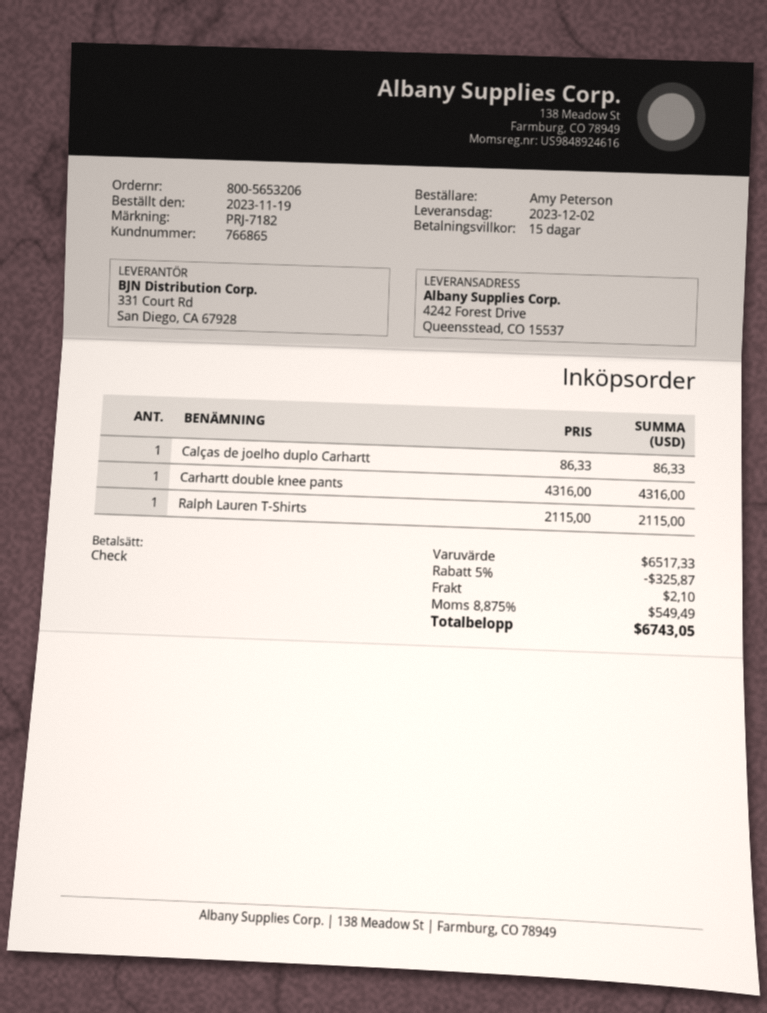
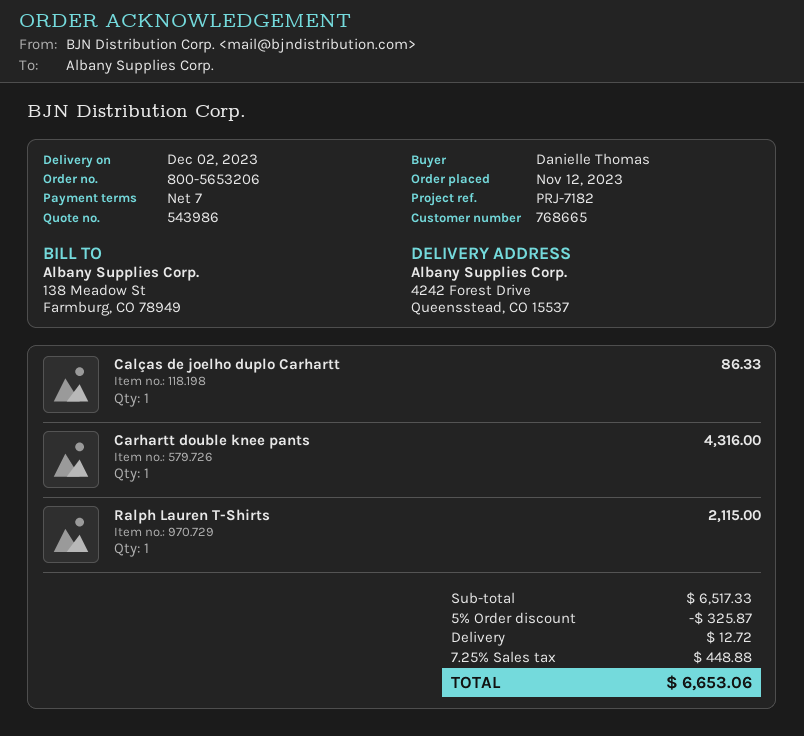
order date: 2023-11-19 -> 2023-11-12
payment terms: 15 days -> 7 days
customer number: 766865 -> 768665
ordered by: Amy Peterson -> Danielle Thomas
shipping: 2.10 -> 12.72
tax: 8.875% = 549.49 -> 7.25% = 448.88
total: 6743.05 -> 6653.06

